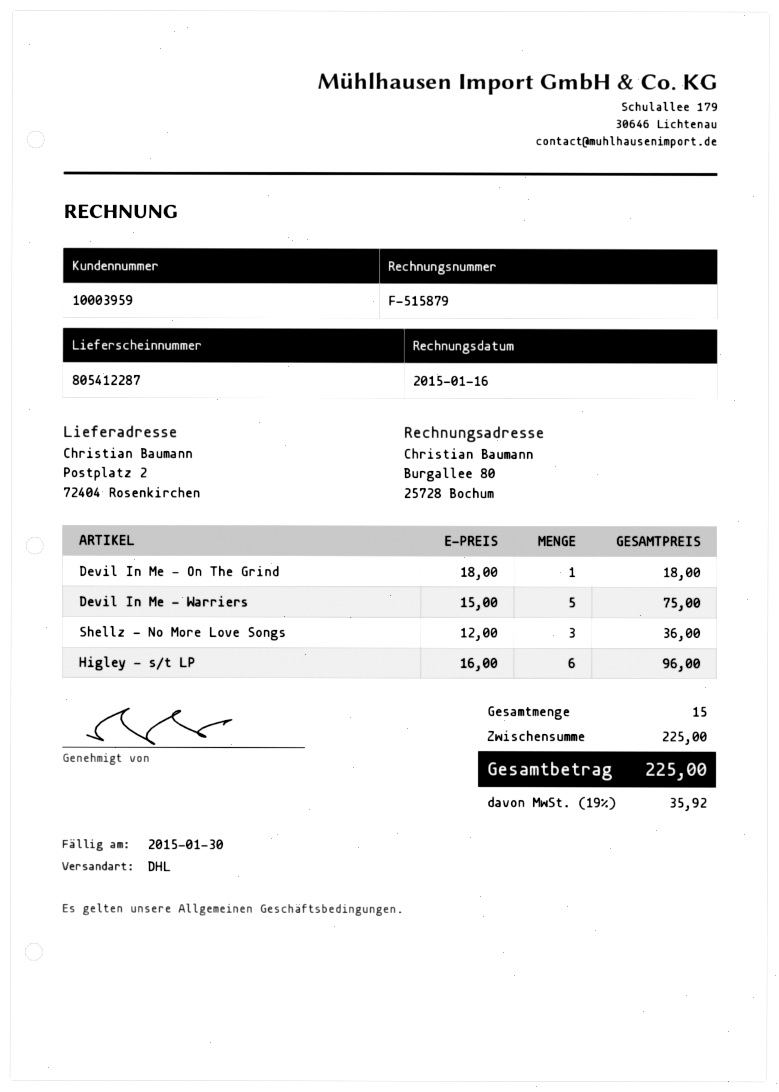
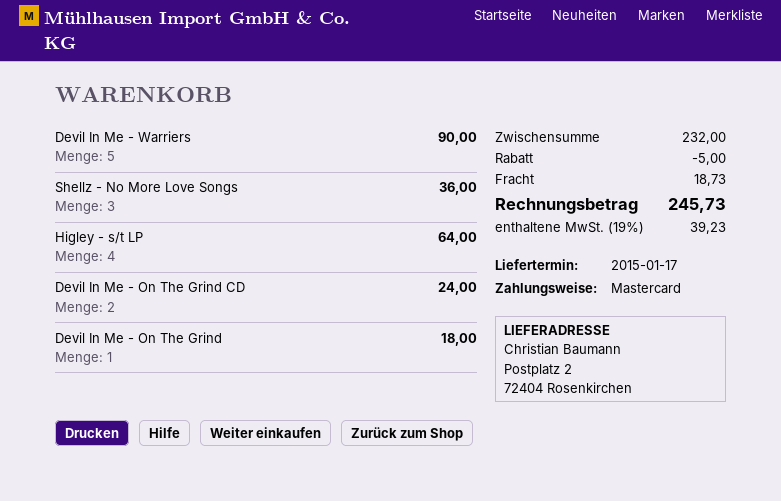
Devil In Me - Warriers: 5 for 75.00 -> 5 for 90.00
Higley - s/t LP: 6 for 96.00 -> 4 for 64.00
Devil In Me - On The Grind CD: none -> 2 for 24.00
subtotal: 225.00 -> 232.00
discount: none -> 5.00
shipping: none -> 18.73
tax: 19% = 35.92 -> 19% = 39.23
total: 225.00 -> 245.73

